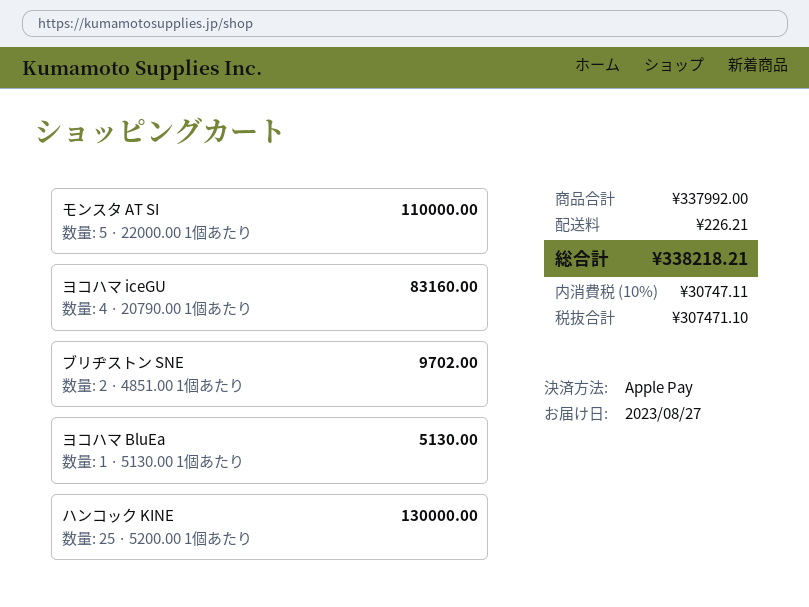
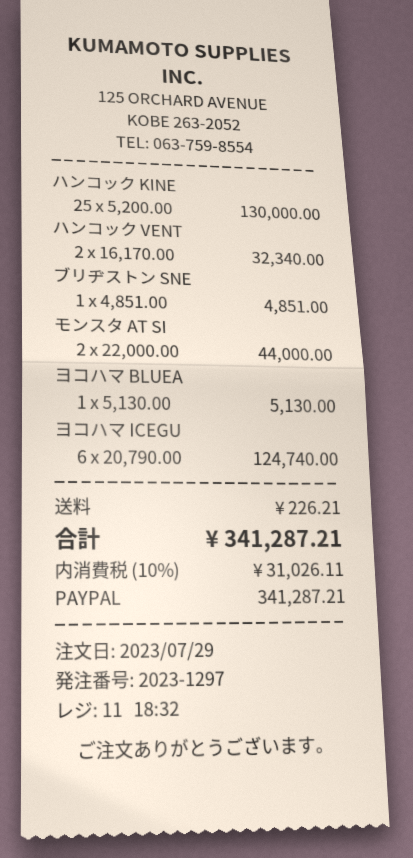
payment method: Apple Pay -> PayPal
モンスタ AT SI: 5 x 22000.00 = 110000.00 -> 2 x 22000.00 = 44000.00
ヨコハマ iceGU: 4 x 20790.00 = 83160.00 -> 6 x 20790.00 = 124740.00
ブリヂストン SNE: 2 x 4851.00 = 9702.00 -> 1 x 4851.00 = 4851.00
ハンコック VENT: none -> 2 x 16170.00 = 32340.00
tax: 10% = 30747.11 -> 10% = 31026.11
total: 338218.21 -> 341287.21

